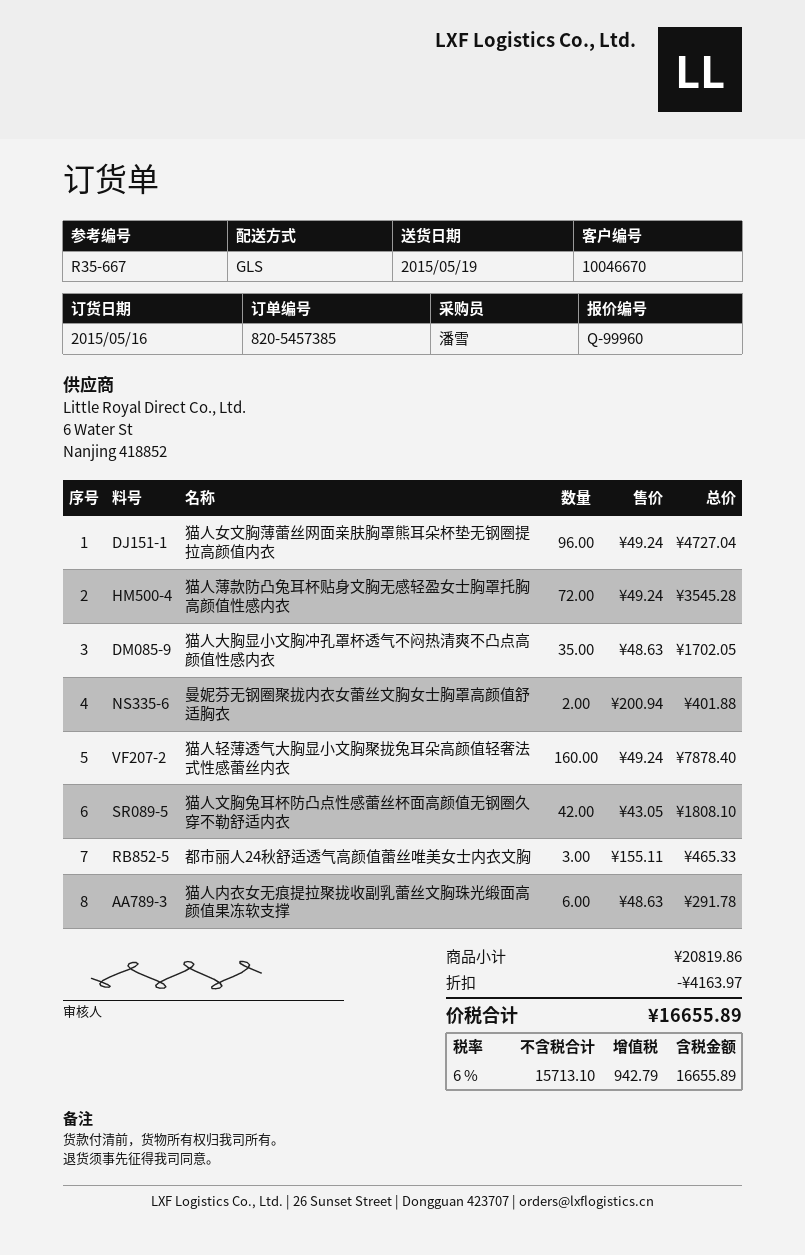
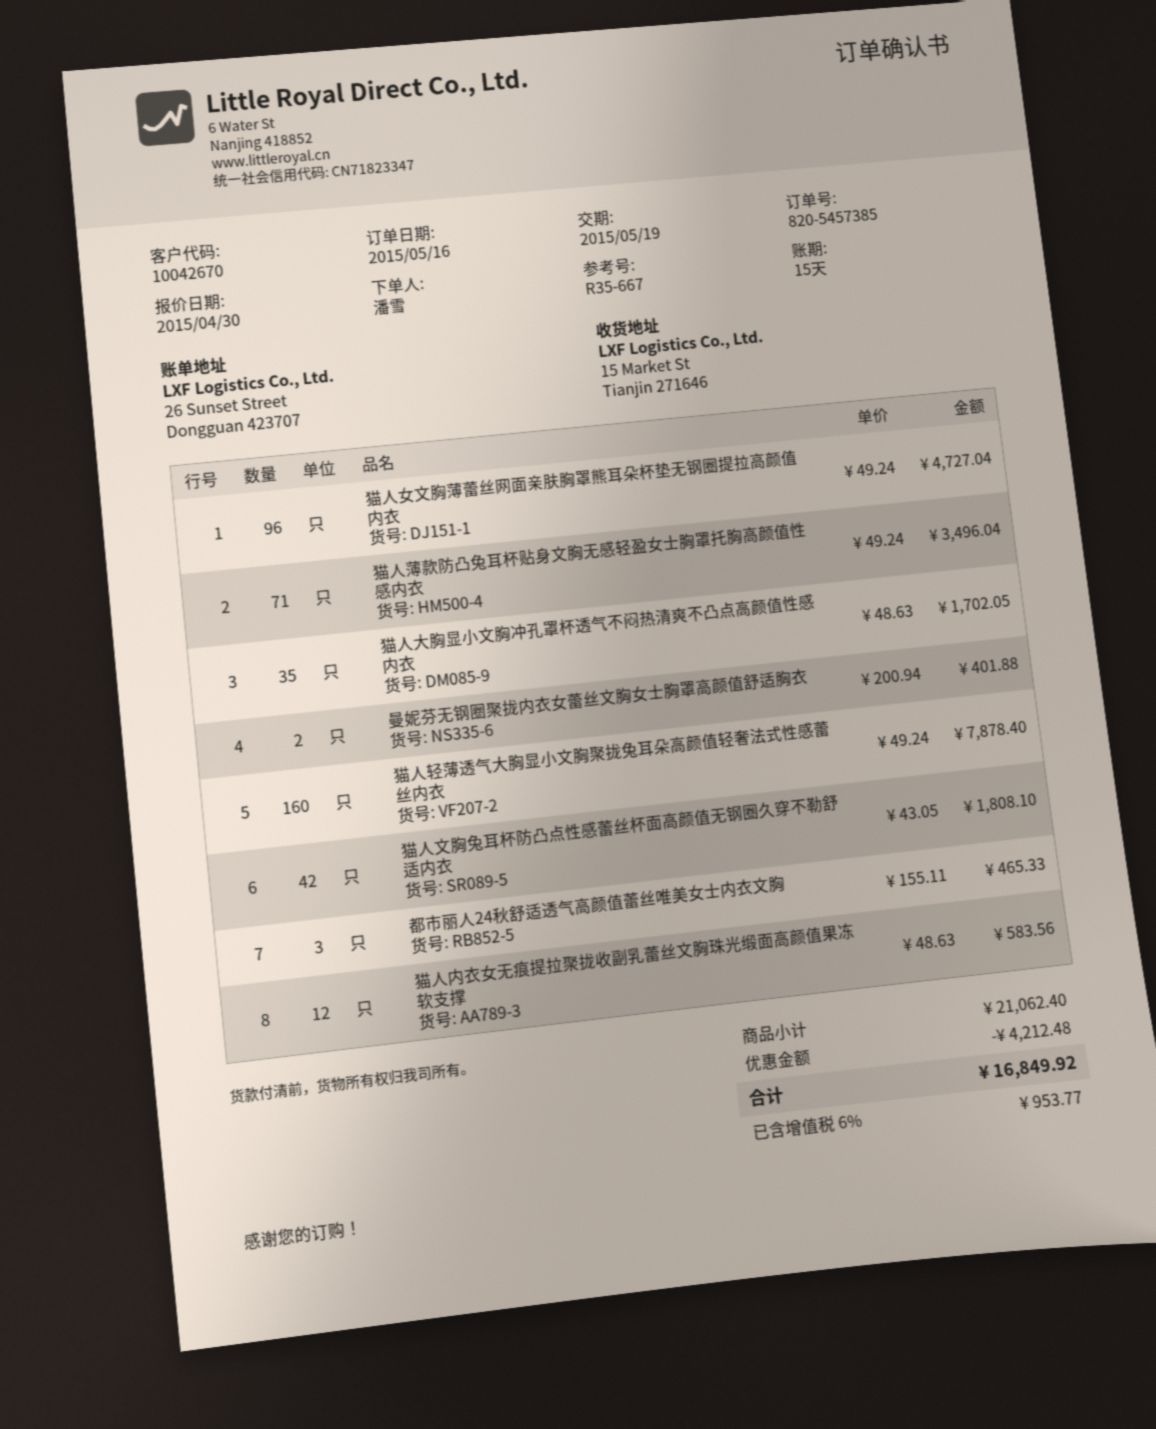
customer number: 10046670 -> 10042670
猫人薄款防凸兔耳杯贴身文胸无感轻盈女士胸罩托胸高颜值性感内衣: 72 x 49.24 = 3545.28 -> 71 x 49.24 = 3496.04
猫人内衣女无痕提拉聚拢收副乳蕾丝文胸珠光缎面高颜值果冻软支撑: 6 x 48.63 = 291.78 -> 12 x 48.63 = 583.56
subtotal: 20819.86 -> 21062.40
discount: 4163.97 -> 4212.48
tax: 6% = 942.79 -> 6% = 953.77
total: 16655.89 -> 16849.92

